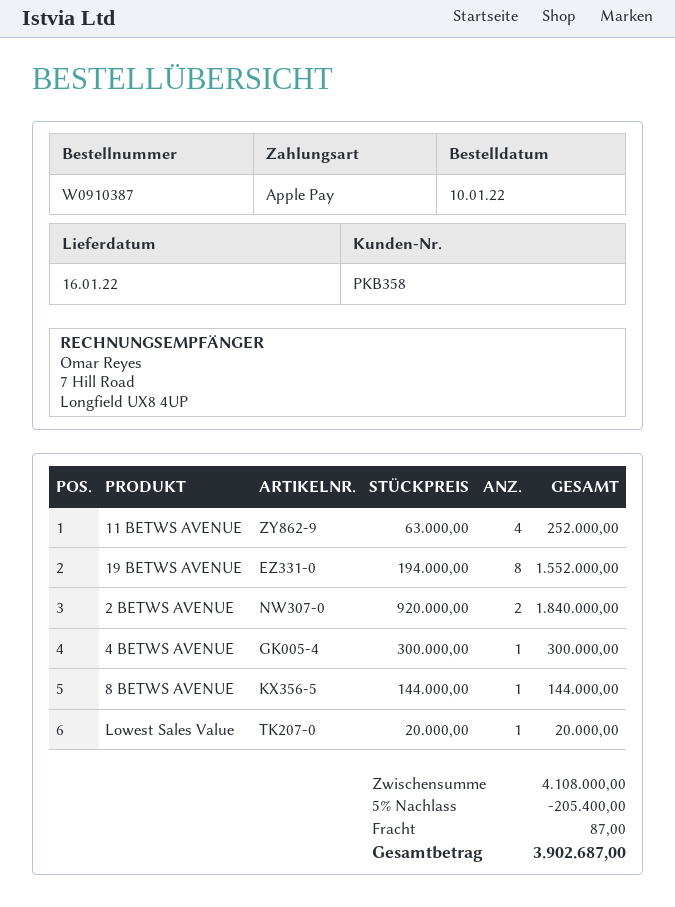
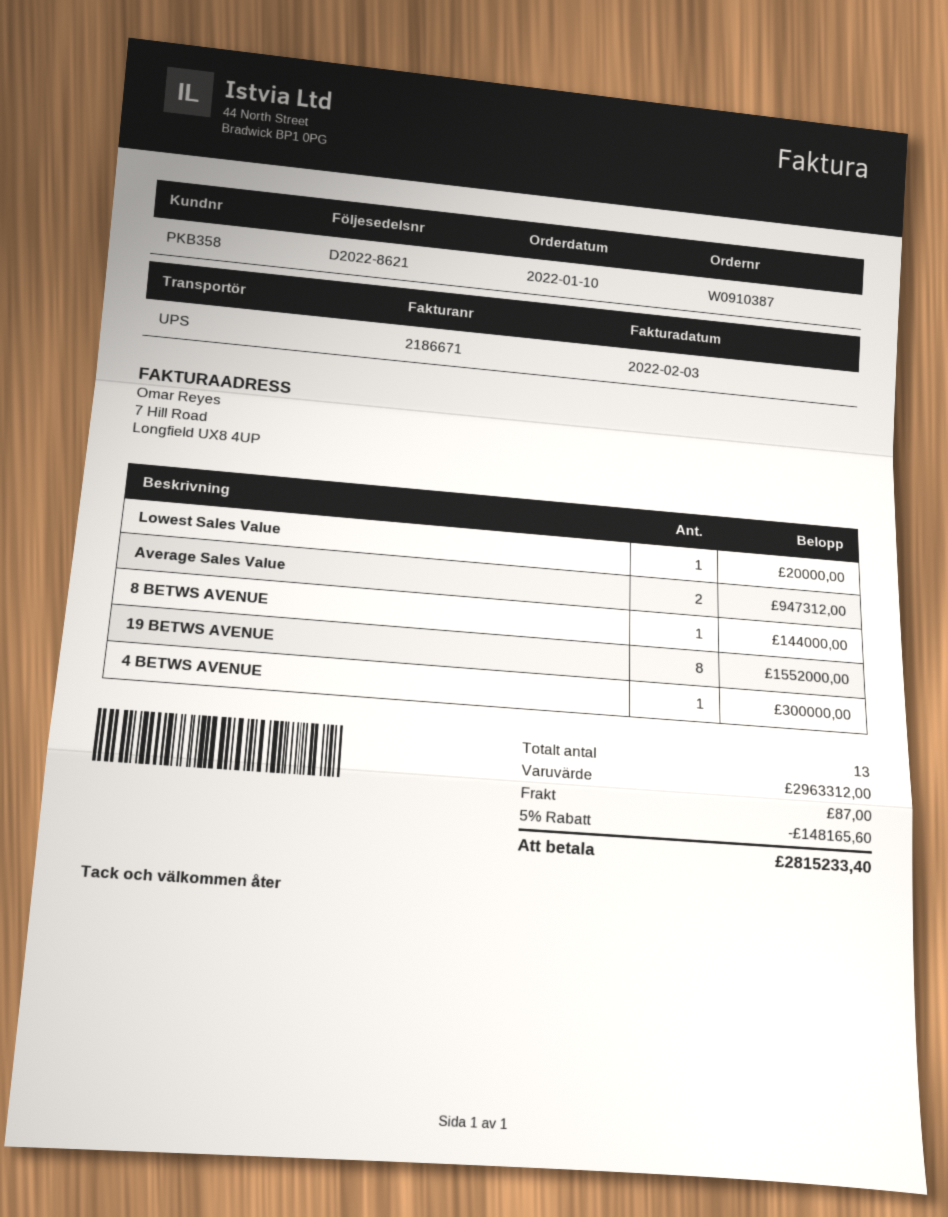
11 BETWS AVENUE: 4 for 252000.00 -> none
2 BETWS AVENUE: 2 for 1840000.00 -> none
Average Sales Value: none -> 2 for 947312.00
subtotal: 4108000.00 -> 2963312.00
discount: 5% = 205400.00 -> 5% = 148165.60
total: 3902687.00 -> 2815233.40

